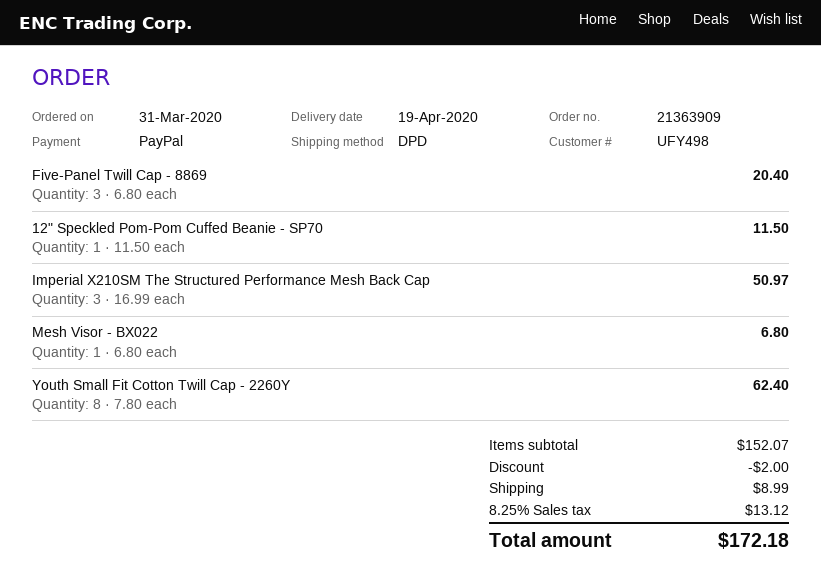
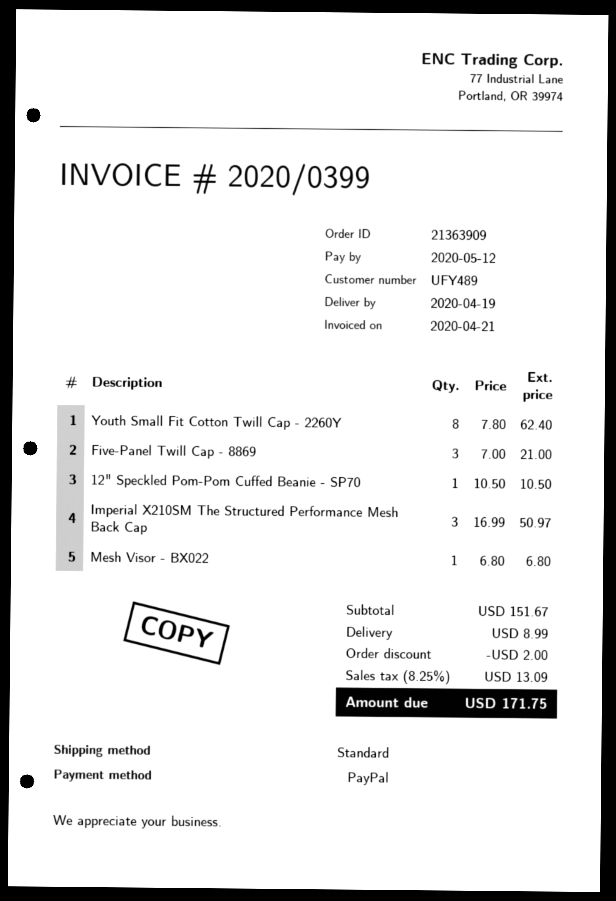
customer number: UFY498 -> UFY489
shipping method: DPD -> standard
Five-Panel Twill Cap - 8869: 3 x 6.80 = 20.40 -> 3 x 7.00 = 21.00
12" Speckled Pom-Pom Cuffed Beanie - SP70: 1 x 11.50 = 11.50 -> 1 x 10.50 = 10.50
subtotal: 152.07 -> 151.67
tax: 8.25% = 13.12 -> 8.25% = 13.09
total: 172.18 -> 171.75

